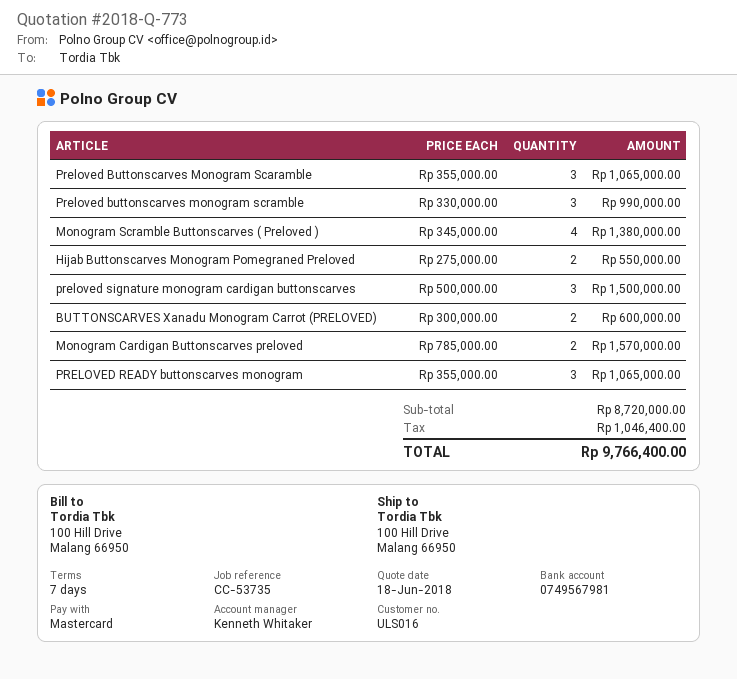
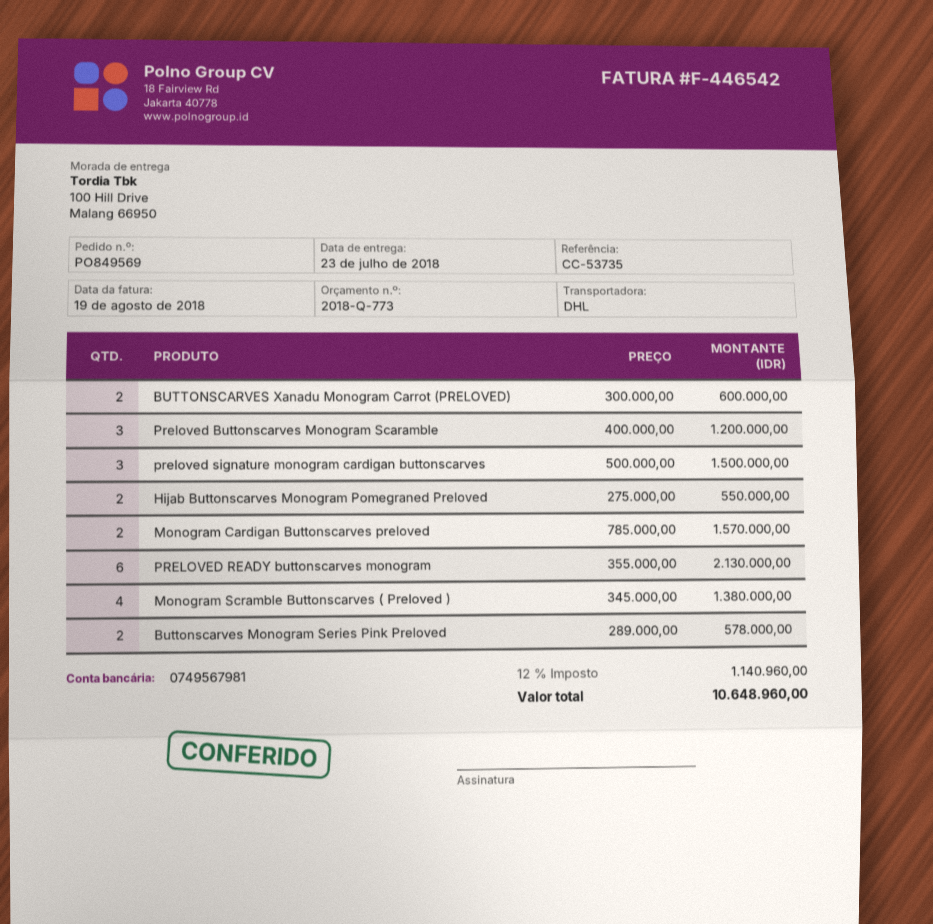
Preloved Buttonscarves Monogram Scaramble: 3 x 355000.00 = 1065000.00 -> 3 x 400000.00 = 1200000.00
Preloved buttonscarves monogram scramble: 3 x 330000.00 = 990000.00 -> none
PRELOVED READY buttonscarves monogram: 3 x 355000.00 = 1065000.00 -> 6 x 355000.00 = 2130000.00
Buttonscarves Monogram Series Pink Preloved: none -> 2 x 289000.00 = 578000.00
tax: 1046400.00 -> 1140960.00
total: 9766400.00 -> 10648960.00

